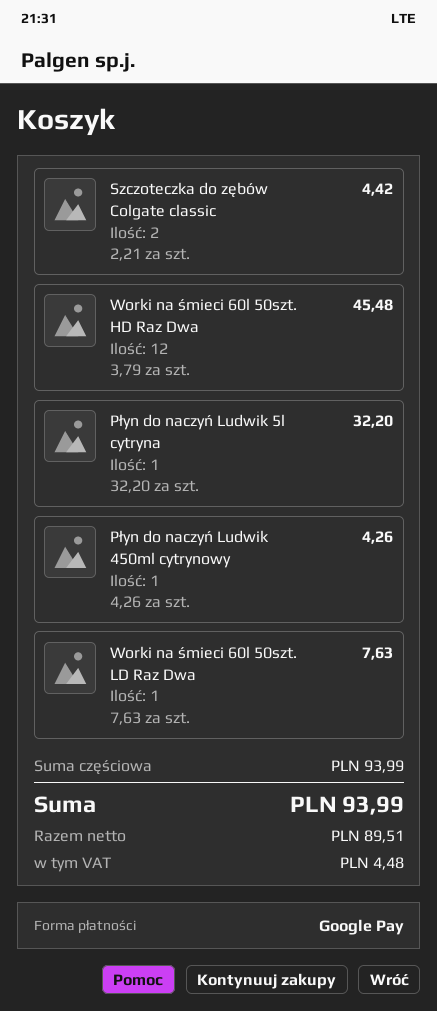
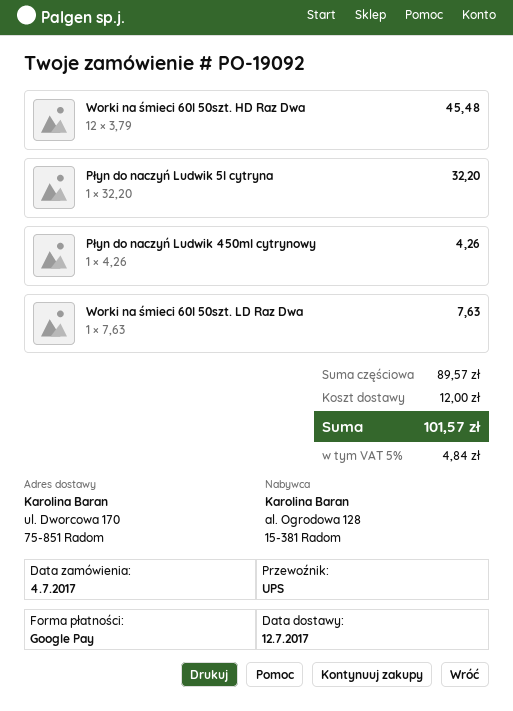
Szczoteczka do zębów Colgate classic: 2 x 2.21 = 4.42 -> none
subtotal: 93.99 -> 89.57
shipping: none -> 12.00
tax: 4.48 -> 4.84
total: 93.99 -> 101.57

